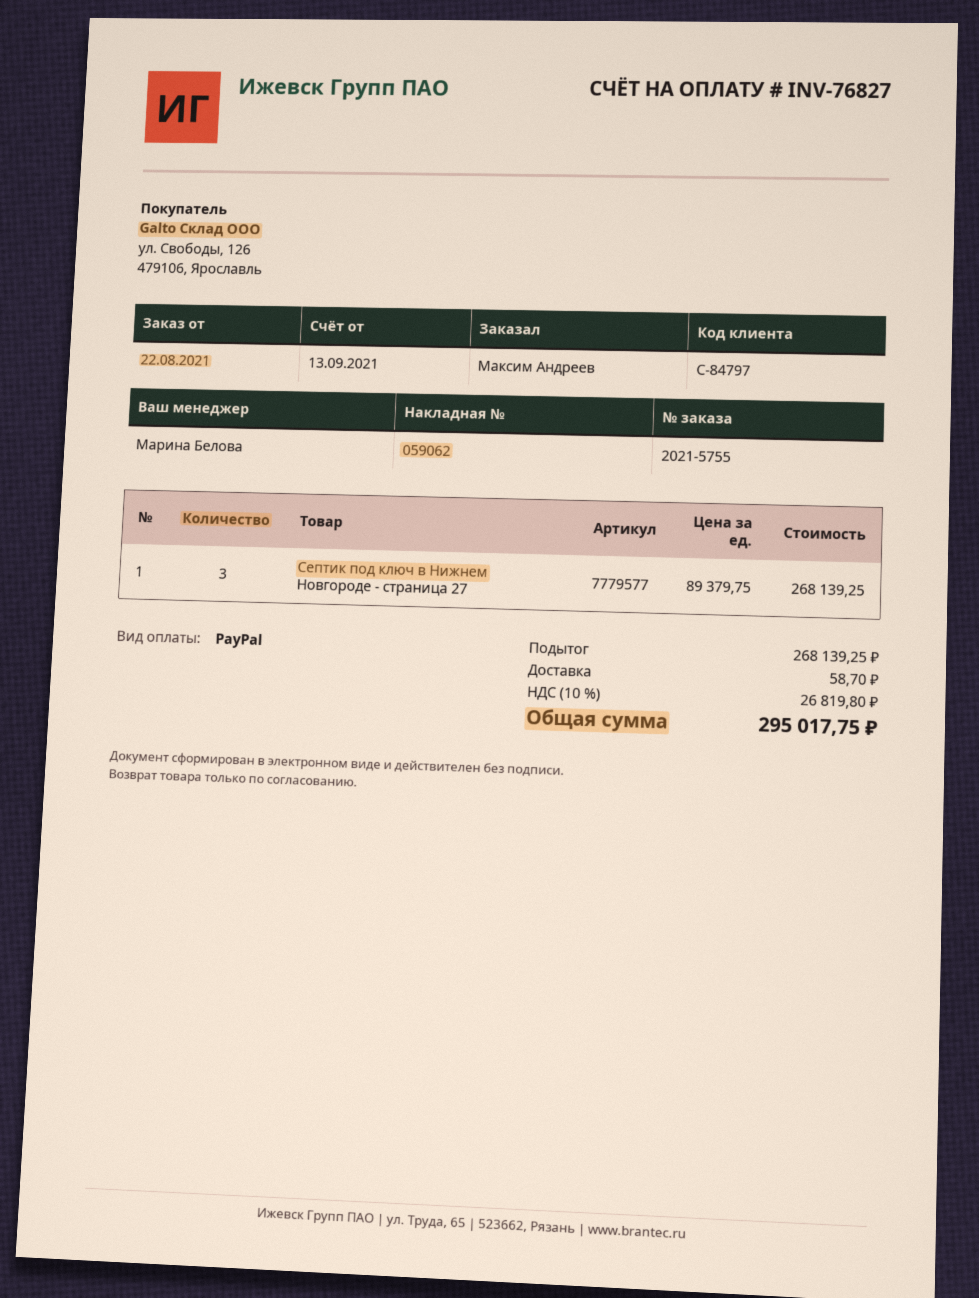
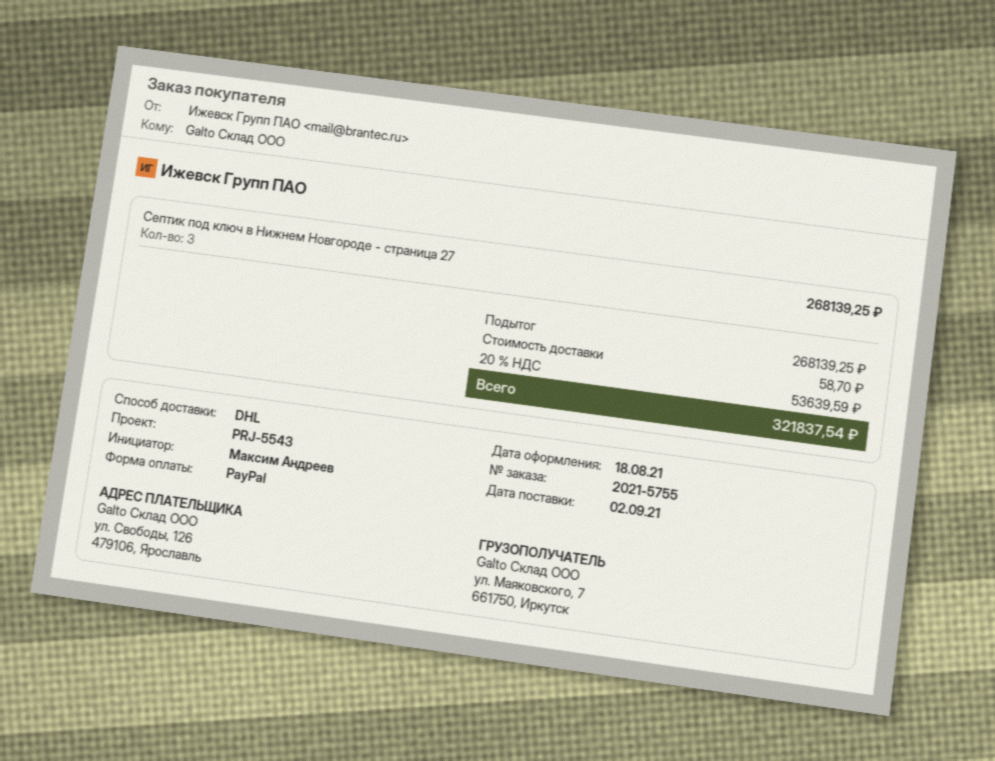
order date: 2021-08-22 -> 2021-08-18
tax: 10% = 26819.80 -> 20% = 53639.59
total: 295017.75 -> 321837.54

